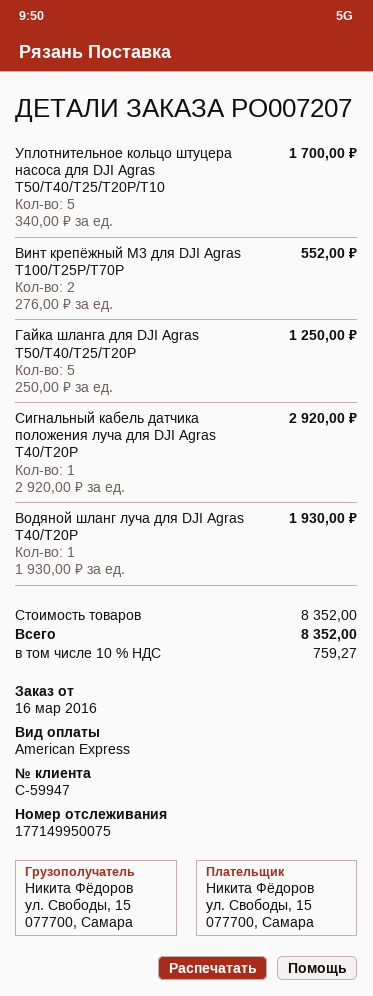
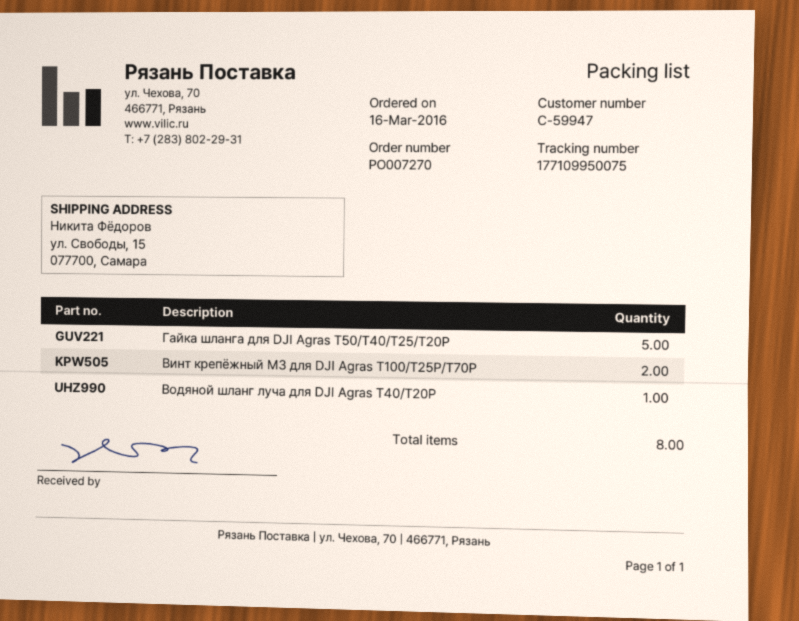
order number: PO007207 -> PO007270
tracking number: 177149950075 -> 177109950075
Уплотнительное кольцо штуцера насоса для DJI Agras T50/T40/T25/T20P/T10: 5 -> none
Сигнальный кабель датчика положения луча для DJI Agras T40/T20P: 1 -> none

